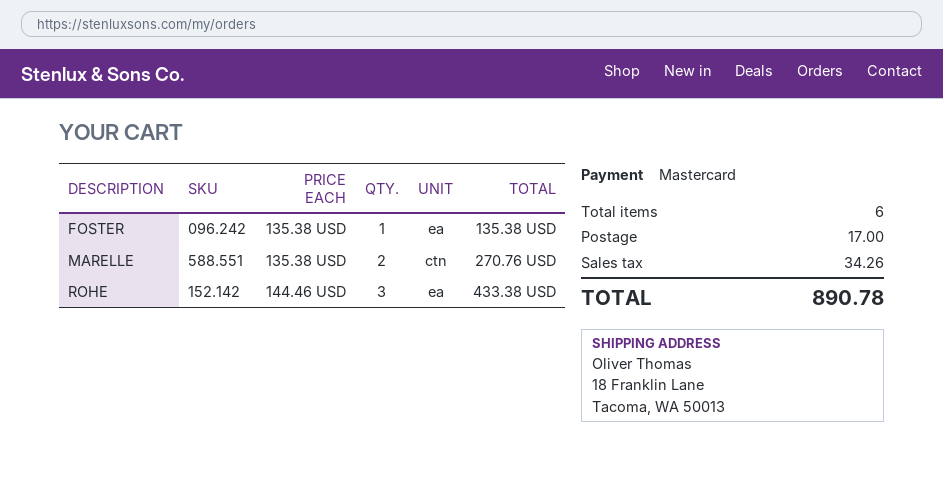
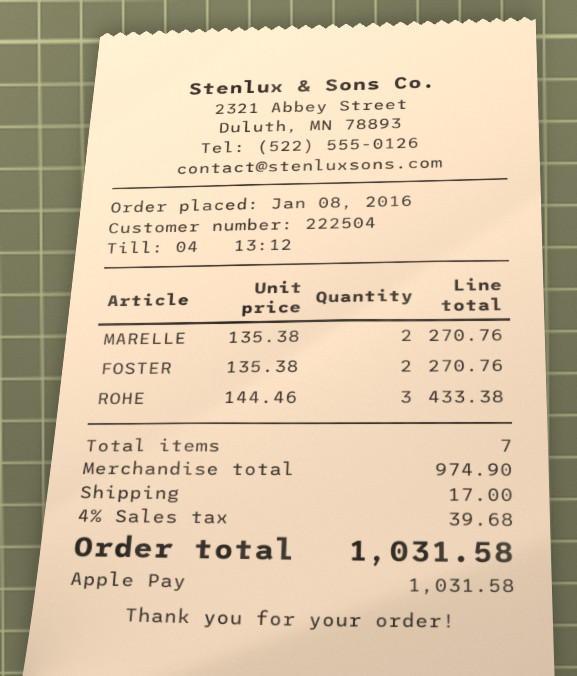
payment method: Mastercard -> Apple Pay
FOSTER: 1 x 135.38 = 135.38 -> 2 x 135.38 = 270.76
total quantity: 6 -> 7
tax: 34.26 -> 39.68
total: 890.78 -> 1031.58

